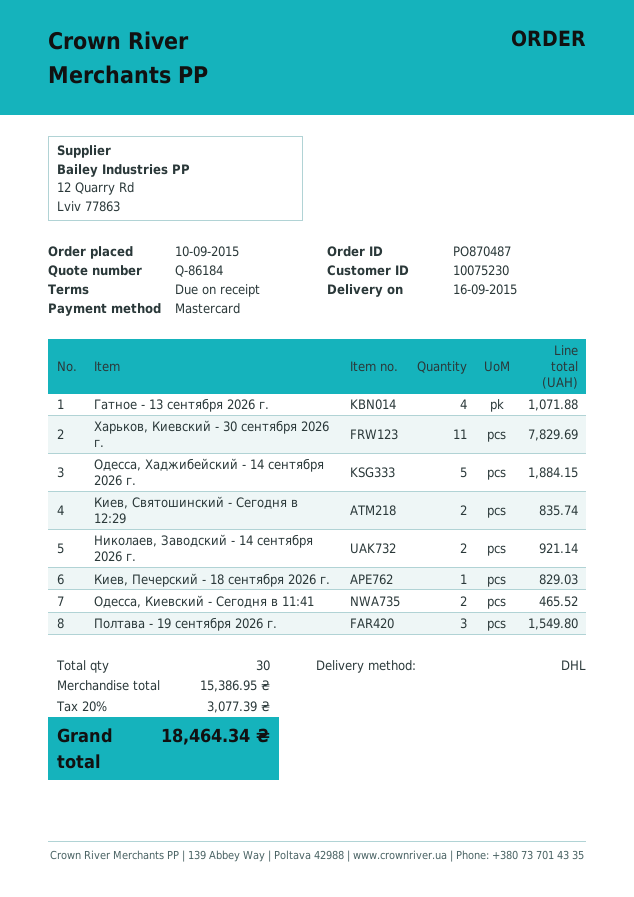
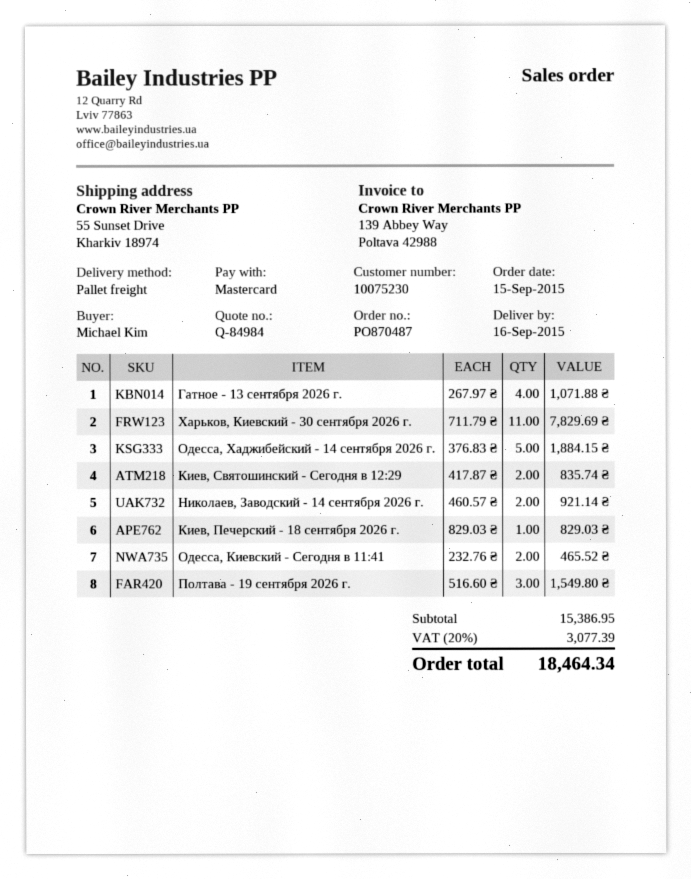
quote number: Q-86184 -> Q-84984
order date: 2015-09-10 -> 2015-09-15
shipping method: DHL -> pallet freight

